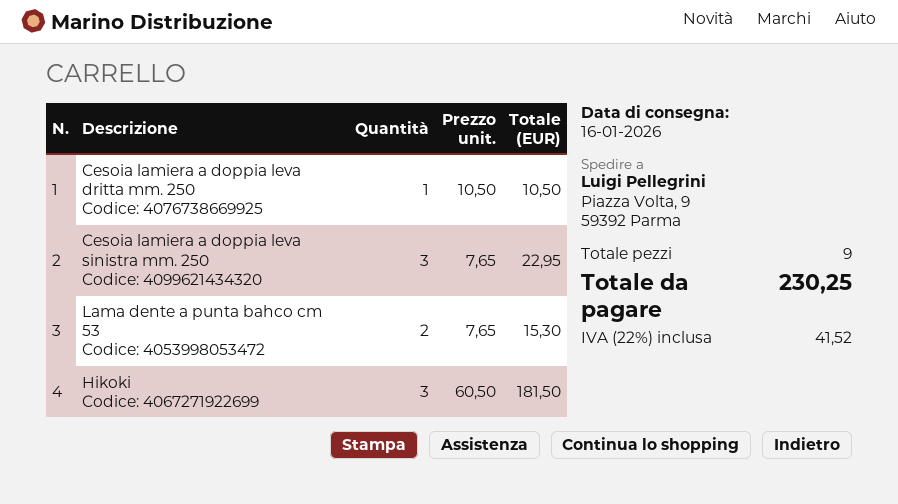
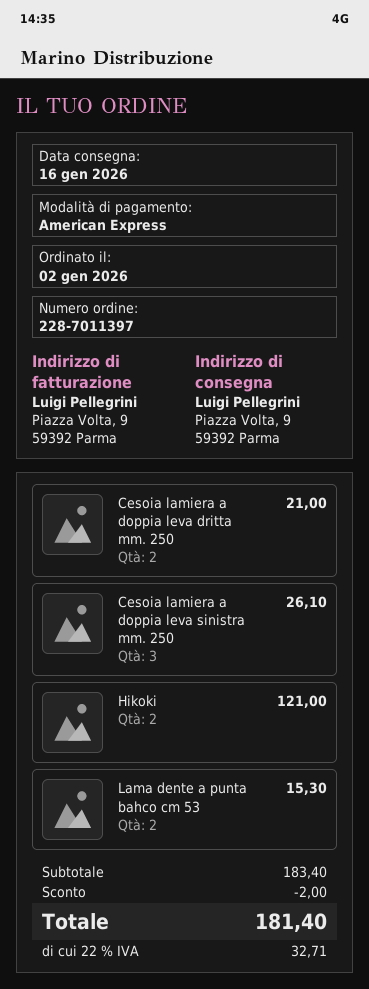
Cesoia lamiera a doppia leva dritta mm. 250: 1 for 10.50 -> 2 for 21.00
Cesoia lamiera a doppia leva sinistra mm. 250: 3 for 22.95 -> 3 for 26.10
Hikoki: 3 for 181.50 -> 2 for 121.00
discount: none -> 2.00
tax: 22% = 41.52 -> 22% = 32.71
total: 230.25 -> 181.40

